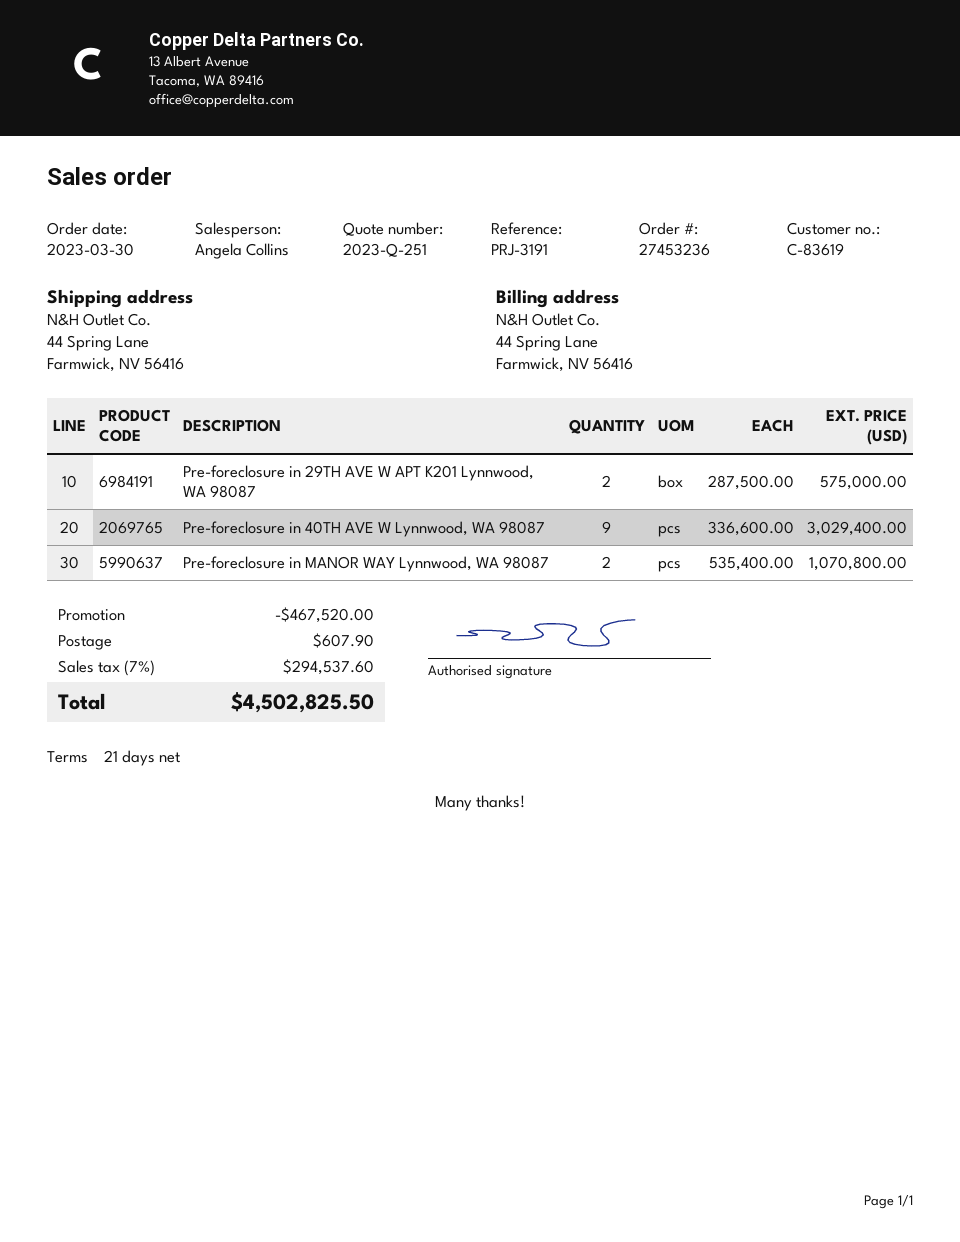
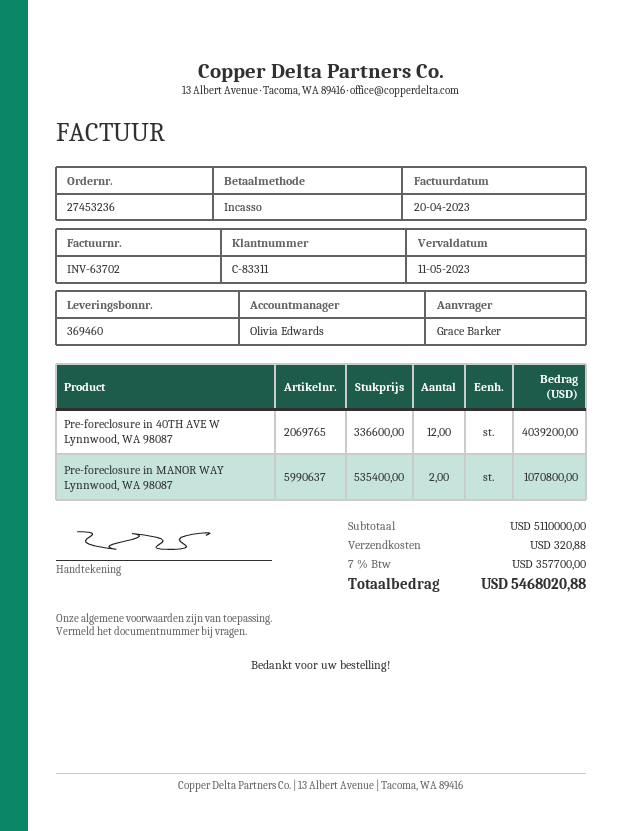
customer number: C-83619 -> C-83311
sales rep: Angela Collins -> Olivia Edwards
Pre-foreclosure in 29TH AVE W APT K201 Lynnwood, WA 98087: 2 x 287500.00 = 575000.00 -> none
Pre-foreclosure in 40TH AVE W Lynnwood, WA 98087: 9 x 336600.00 = 3029400.00 -> 12 x 336600.00 = 4039200.00
discount: 467520.00 -> none
shipping: 607.90 -> 320.88
tax: 7% = 294537.60 -> 7% = 357700.00
total: 4502825.50 -> 5468020.88

